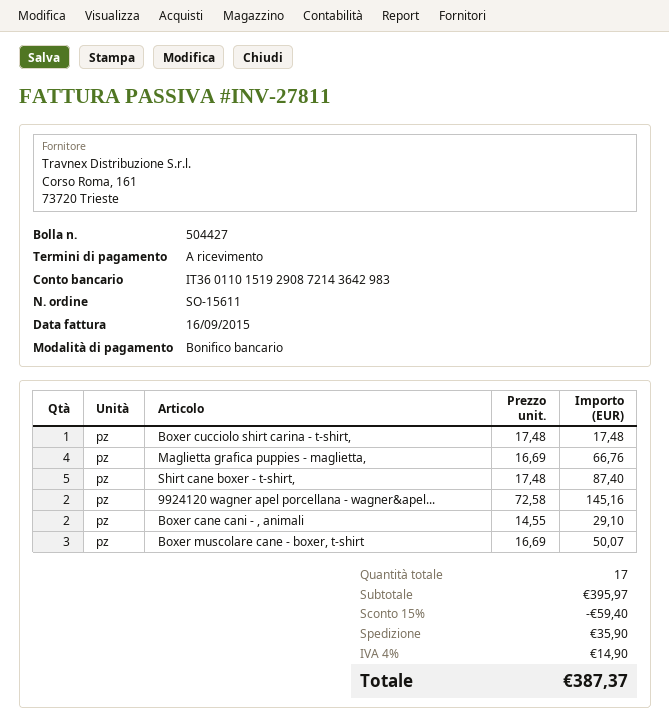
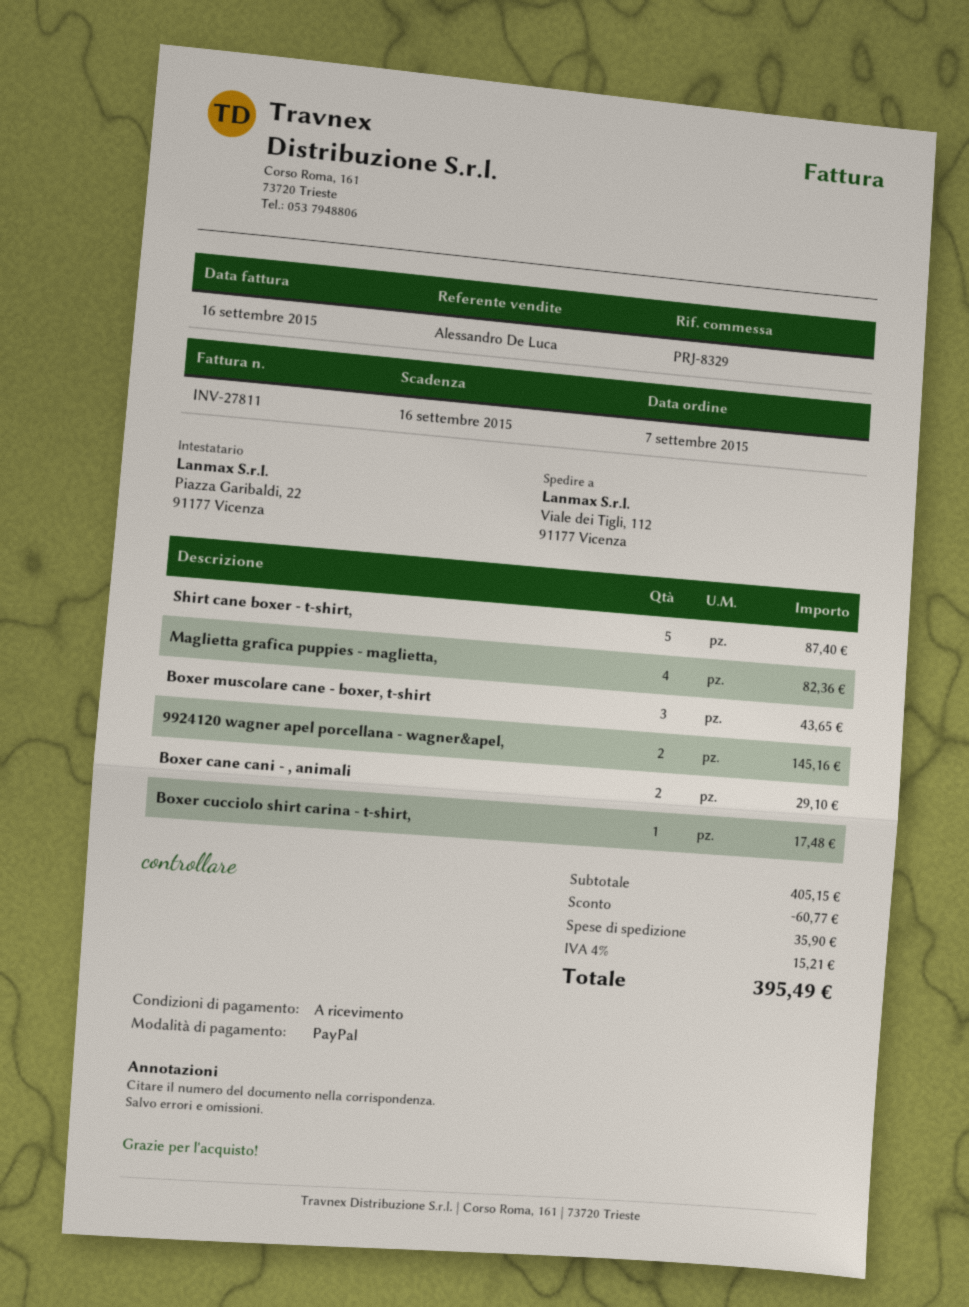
payment method: bank transfer -> PayPal
Maglietta grafica puppies - maglietta,: 4 for 66.76 -> 4 for 82.36
Boxer muscolare cane - boxer, t-shirt: 3 for 50.07 -> 3 for 43.65
subtotal: 395.97 -> 405.15
discount: 59.40 -> 60.77
tax: 4% = 14.90 -> 4% = 15.21
total: 387.37 -> 395.49

